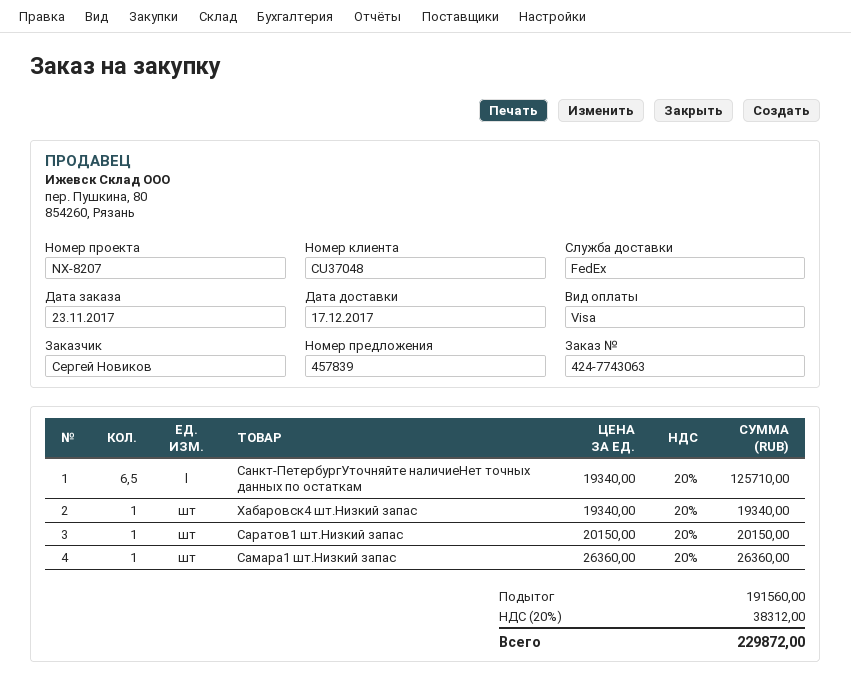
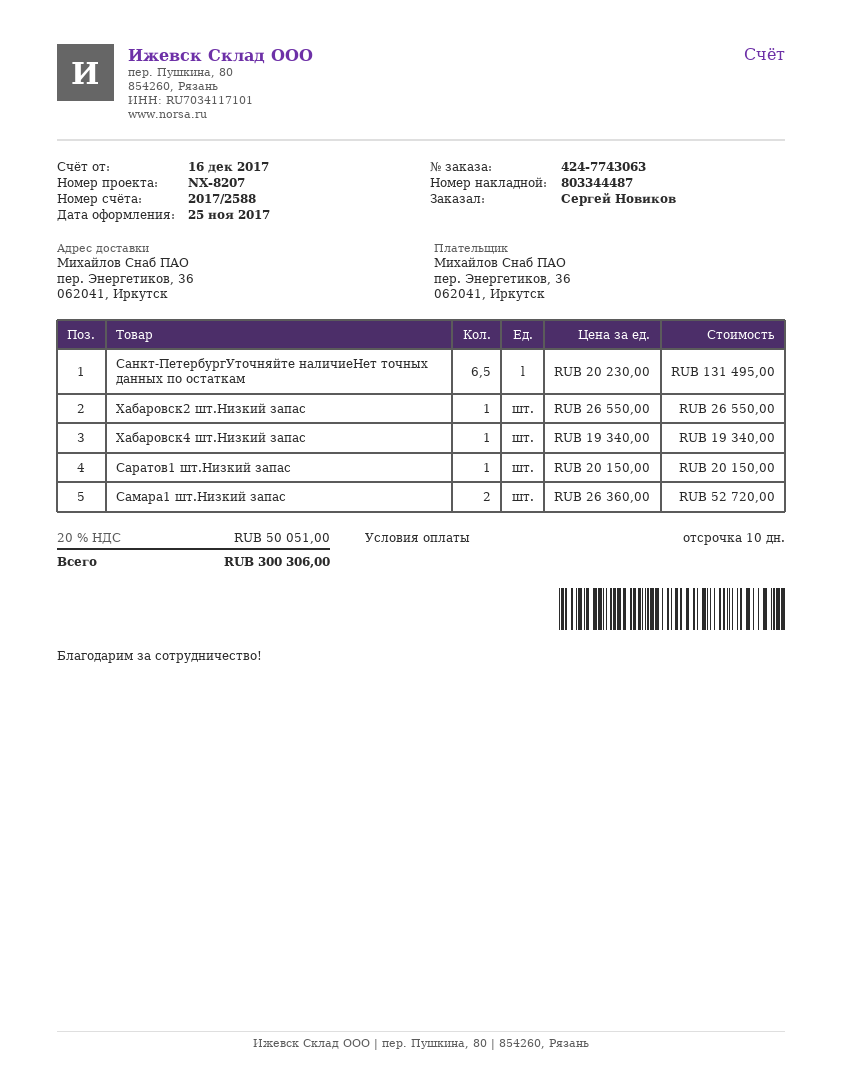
order date: 2017-11-23 -> 2017-11-25
Санкт-ПетербургУточняйте наличиеНет точных данных по остаткам: 6.5 x 19340.00 = 125710.00 -> 6.5 x 20230.00 = 131495.00
Самара1 шт.Низкий запас: 1 x 26360.00 = 26360.00 -> 2 x 26360.00 = 52720.00
Хабаровск2 шт.Низкий запас: none -> 1 x 26550.00 = 26550.00
tax: 20% = 38312.00 -> 20% = 50051.00
total: 229872.00 -> 300306.00

